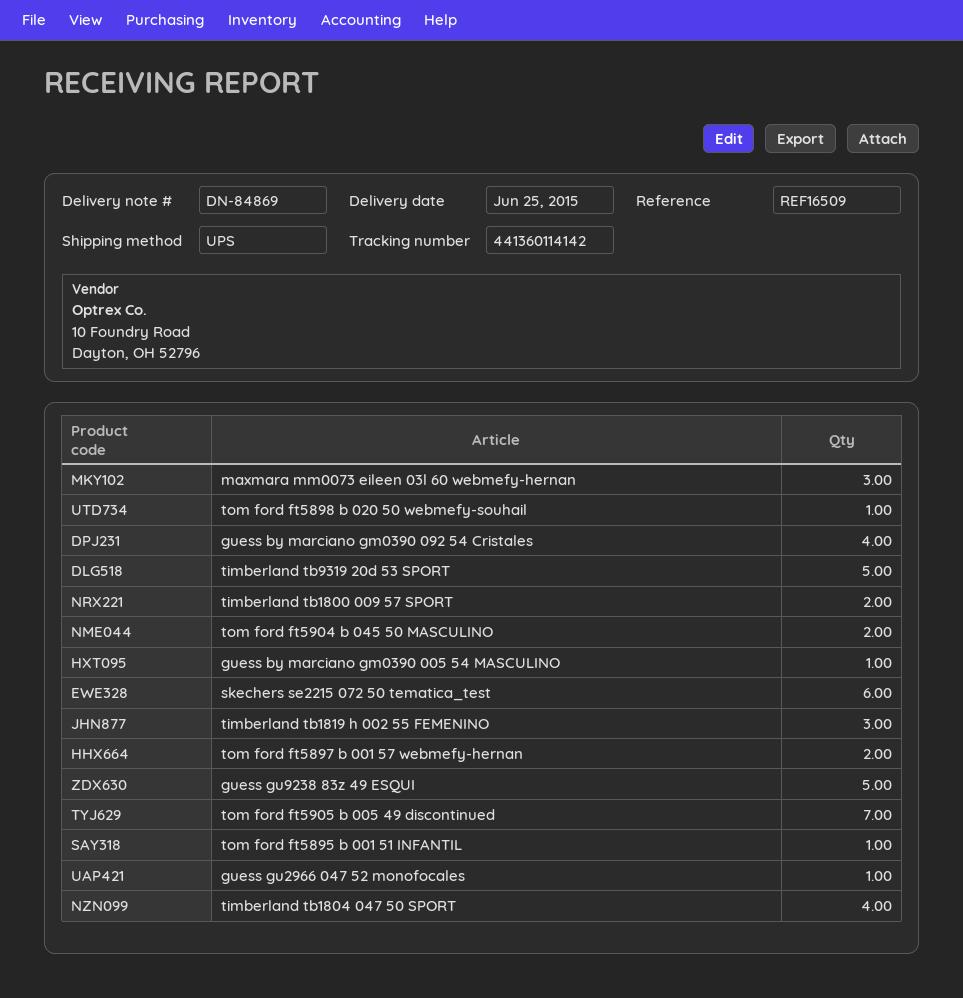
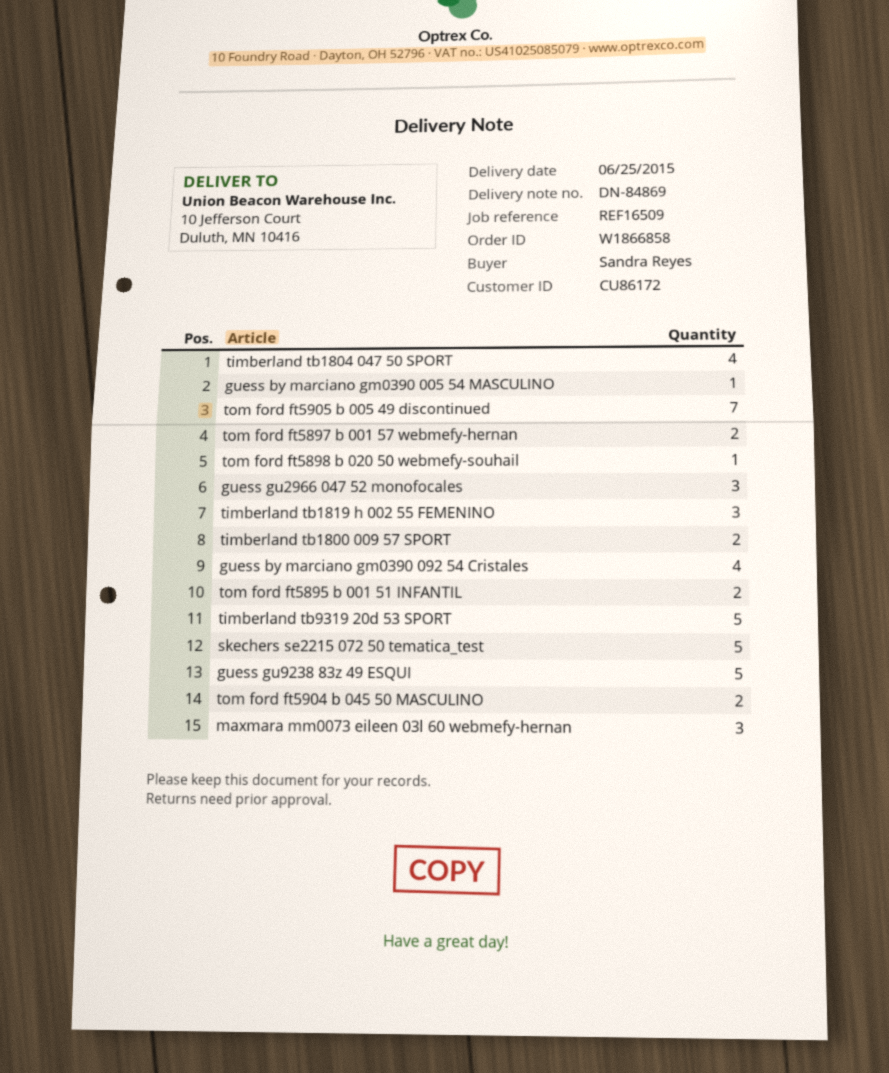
skechers se2215 072 50 tematica_test: 6 -> 5
tom ford ft5895 b 001 51 INFANTIL: 1 -> 2
guess gu2966 047 52 monofocales: 1 -> 3

